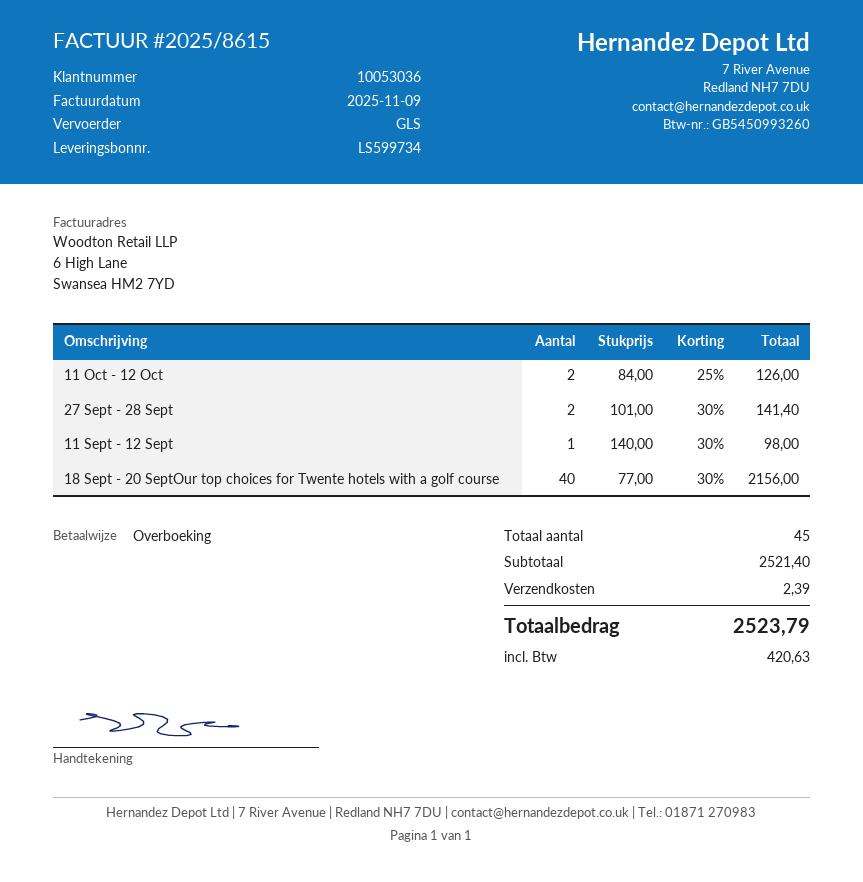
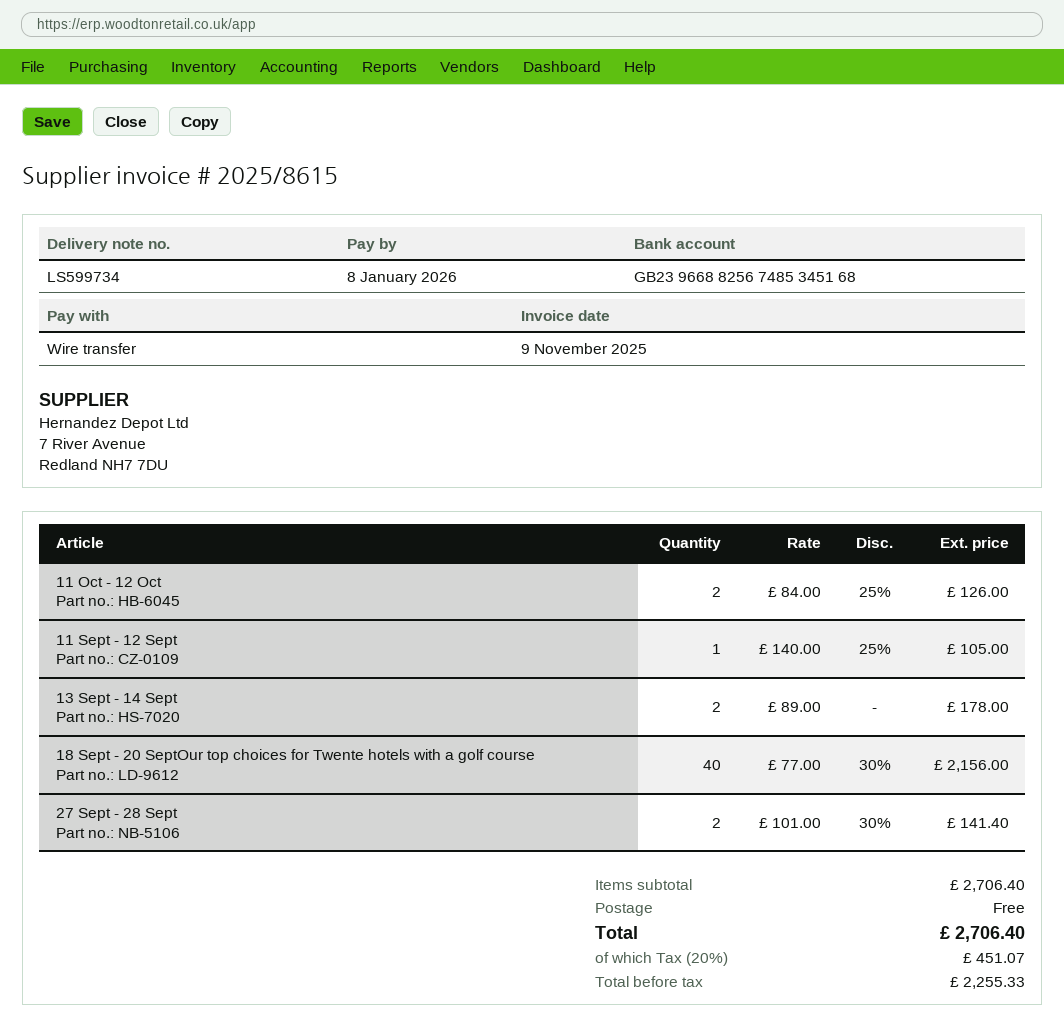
11 Sept - 12 Sept: 1 x 140.00 - 30% = 98.00 -> 1 x 140.00 - 25% = 105.00
13 Sept - 14 Sept: none -> 2 x 89.00 = 178.00
subtotal: 2521.40 -> 2706.40
shipping: 2.39 -> 0.00
tax: 420.63 -> 451.07
total: 2523.79 -> 2706.40

